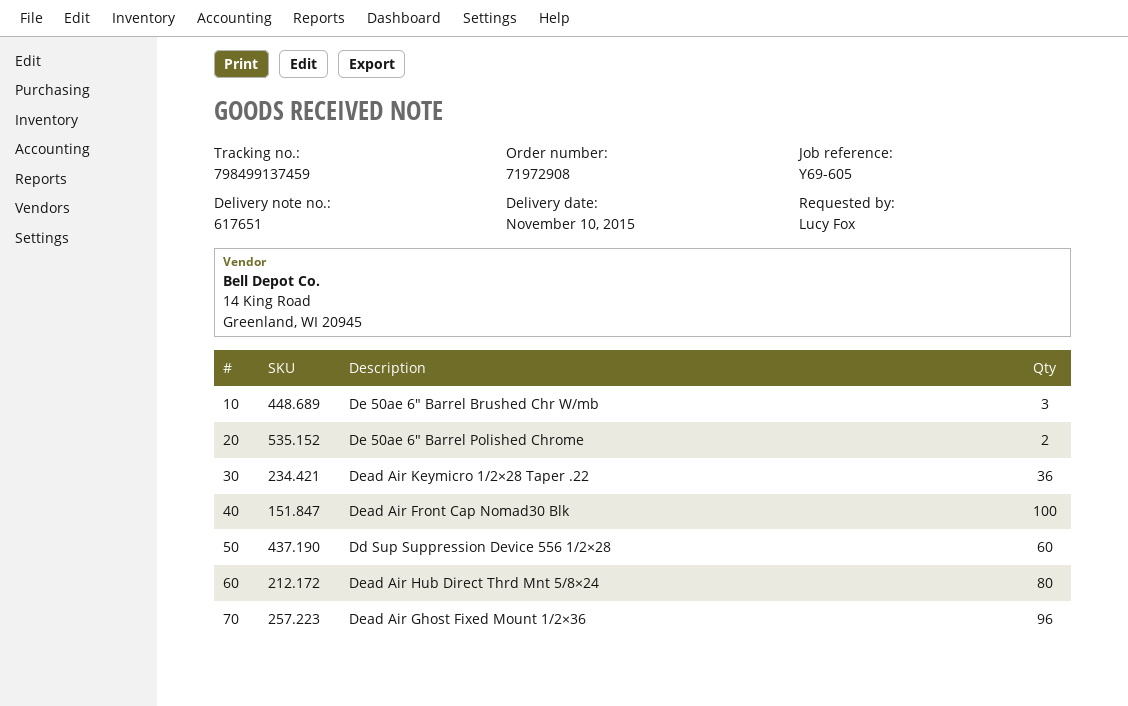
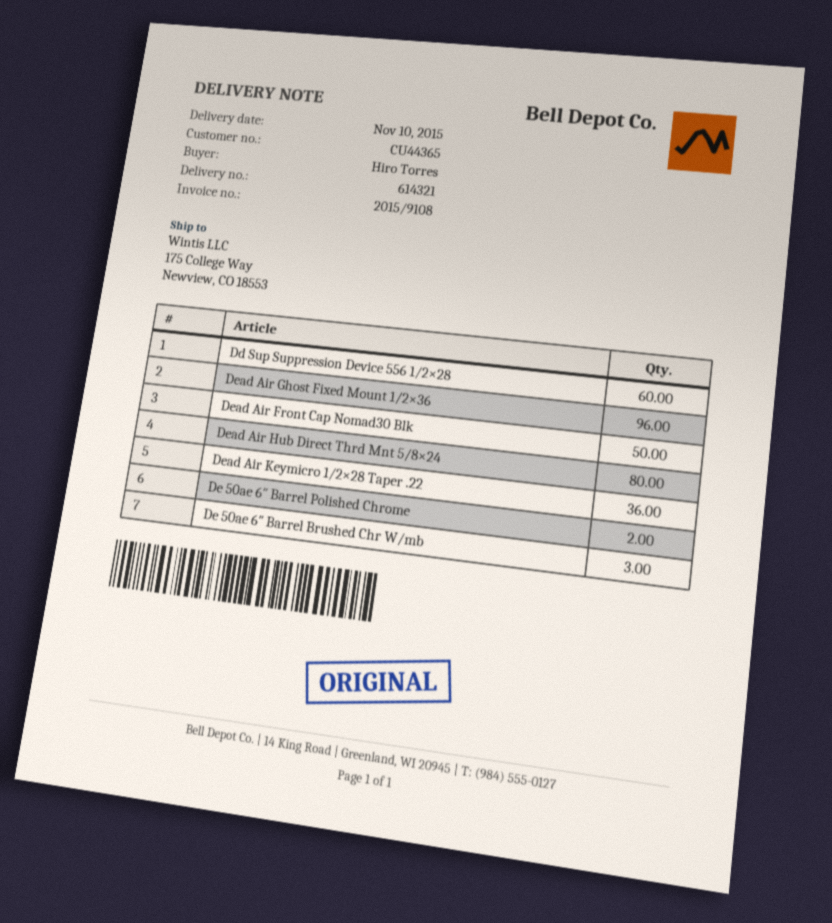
delivery note number: 617651 -> 614321
ordered by: Lucy Fox -> Hiro Torres
Dead Air Front Cap Nomad30 Blk: 100 -> 50

